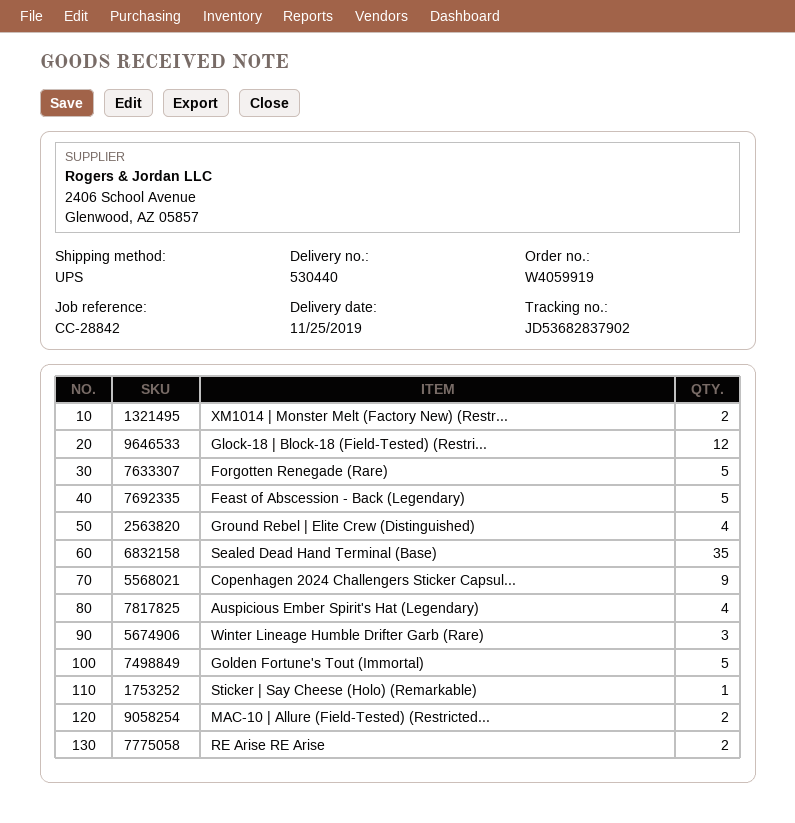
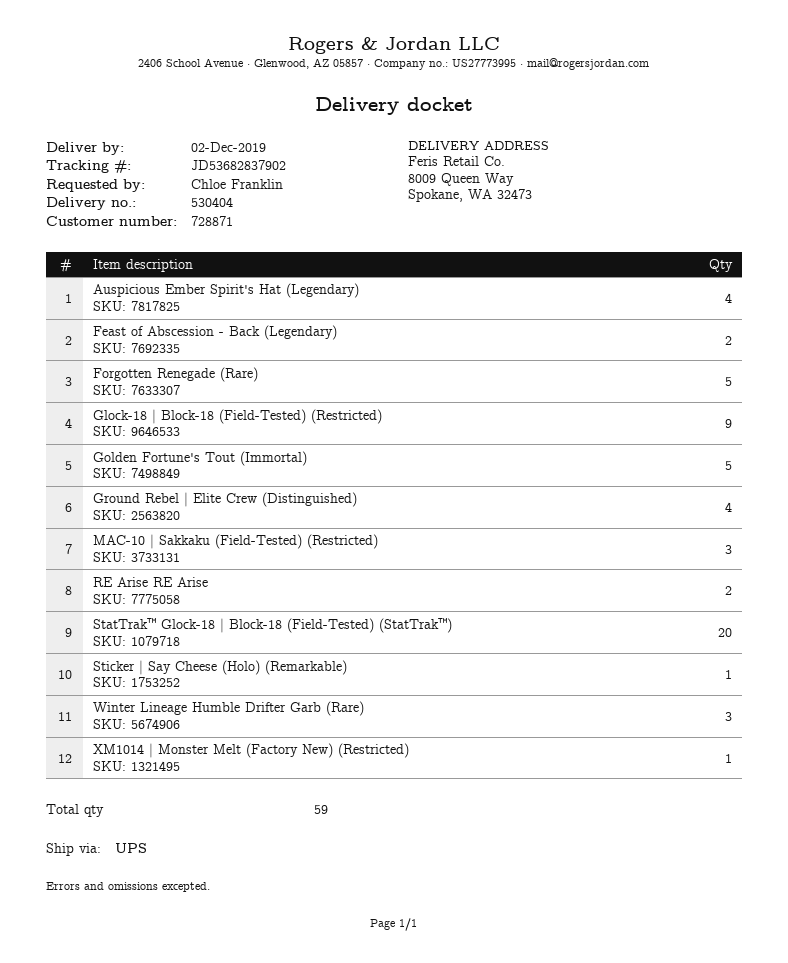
delivery note number: 530440 -> 530404
delivery date: 2019-11-25 -> 2019-12-02
XM1014 | Monster Melt (Factory New) (Restr...: 2 -> 1
Glock-18 | Block-18 (Field-Tested) (Restri...: 12 -> 9
Feast of Abscession - Back (Legendary): 5 -> 2
Sealed Dead Hand Terminal (Base): 35 -> none
Copenhagen 2024 Challengers Sticker Capsul...: 9 -> none
MAC-10 | Allure (Field-Tested) (Restricted...: 2 -> none
MAC-10 | Sakkaku (Field-Tested) (Restricted): none -> 3
StatTrak™ Glock-18 | Block-18 (Field-Tested) (StatTrak™): none -> 20

